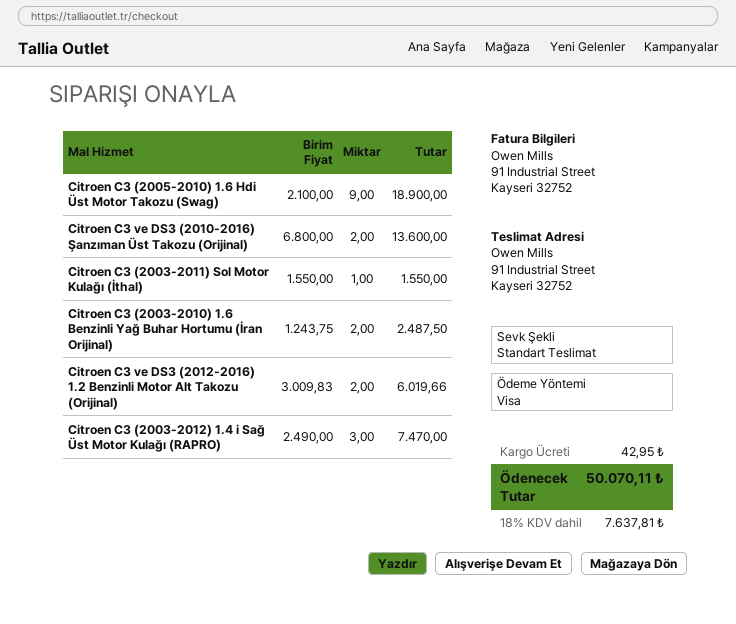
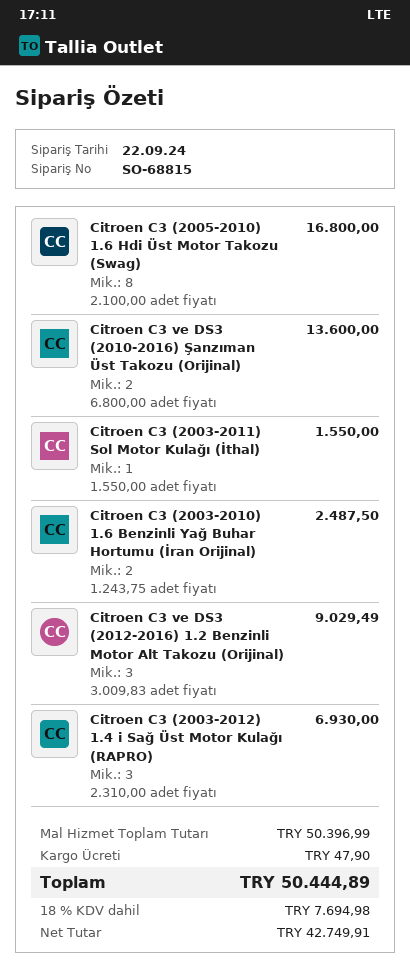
Citroen C3 (2005-2010) 1.6 Hdi Üst Motor Takozu (Swag): 9 x 2100.00 = 18900.00 -> 8 x 2100.00 = 16800.00
Citroen C3 ve DS3 (2012-2016) 1.2 Benzinli Motor Alt Takozu (Orijinal): 2 x 3009.83 = 6019.66 -> 3 x 3009.83 = 9029.49
Citroen C3 (2003-2012) 1.4 i Sağ Üst Motor Kulağı (RAPRO): 3 x 2490.00 = 7470.00 -> 3 x 2310.00 = 6930.00
shipping: 42.95 -> 47.90
tax: 18% = 7637.81 -> 18% = 7694.98
total: 50070.11 -> 50444.89

